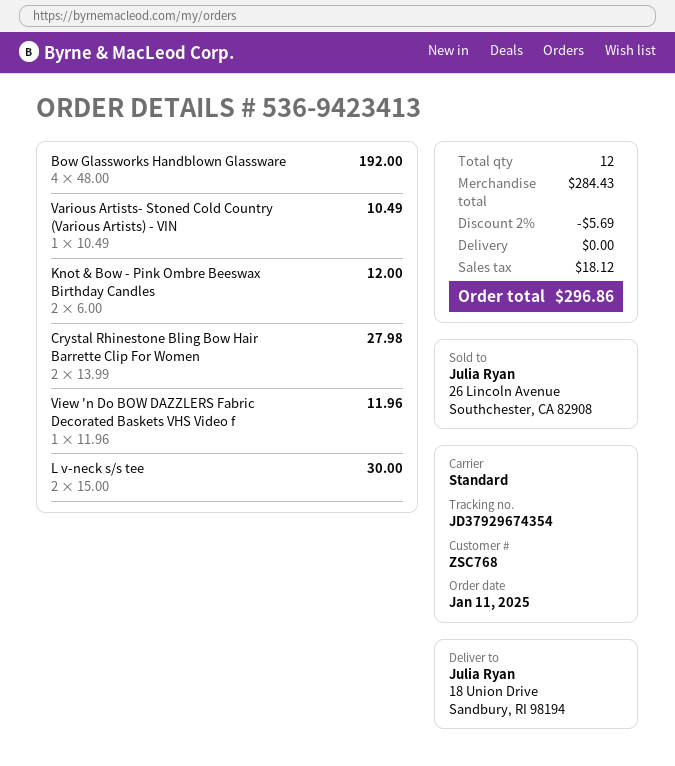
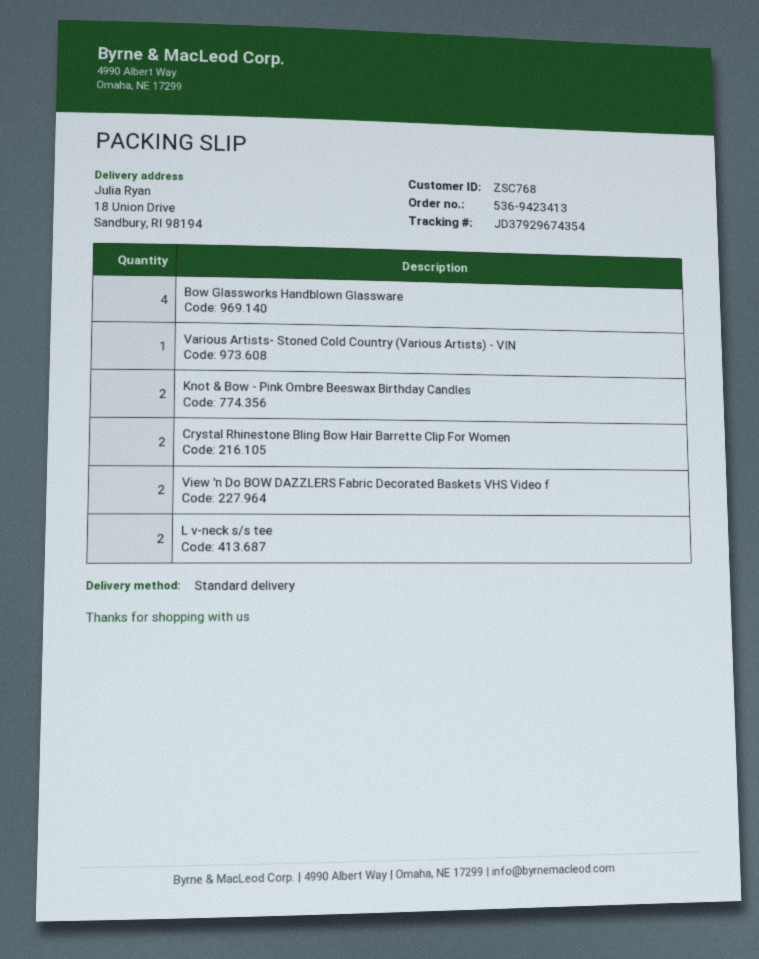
View 'n Do BOW DAZZLERS Fabric Decorated Baskets VHS Video f: 1 -> 2

